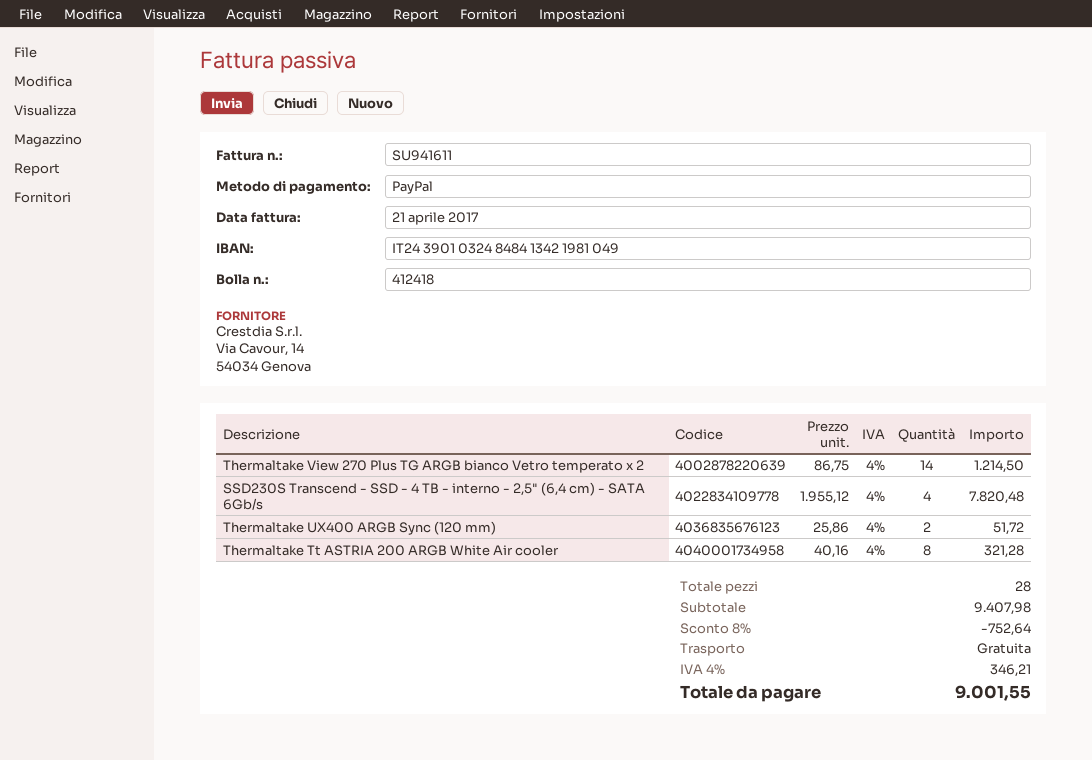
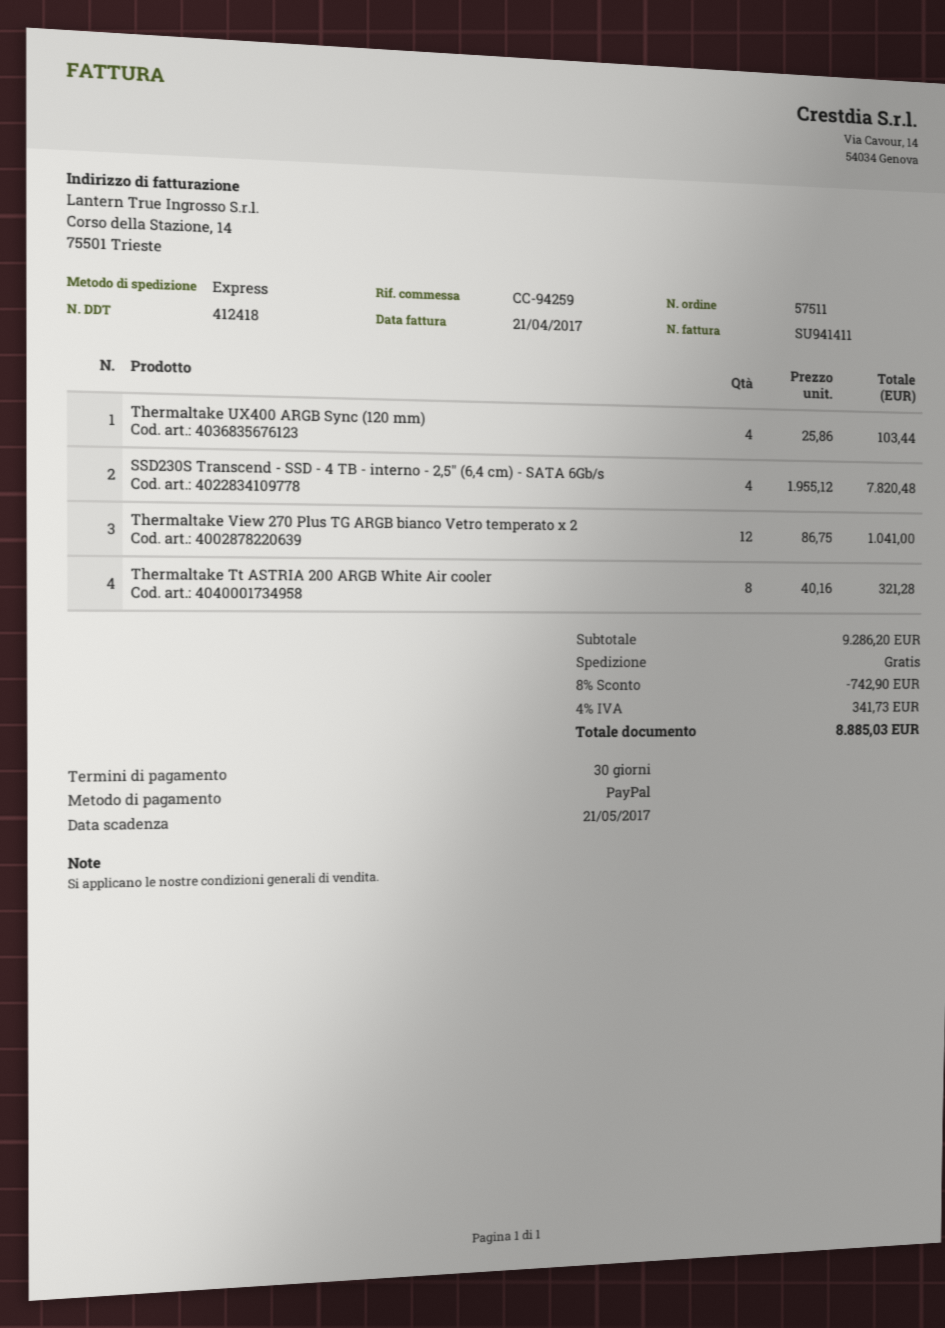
invoice number: SU941611 -> SU941411
Thermaltake View 270 Plus TG ARGB bianco Vetro temperato x 2: 14 x 86.75 = 1214.50 -> 12 x 86.75 = 1041.00
Thermaltake UX400 ARGB Sync (120 mm): 2 x 25.86 = 51.72 -> 4 x 25.86 = 103.44
subtotal: 9407.98 -> 9286.20
discount: 8% = 752.64 -> 8% = 742.90
tax: 4% = 346.21 -> 4% = 341.73
total: 9001.55 -> 8885.03

